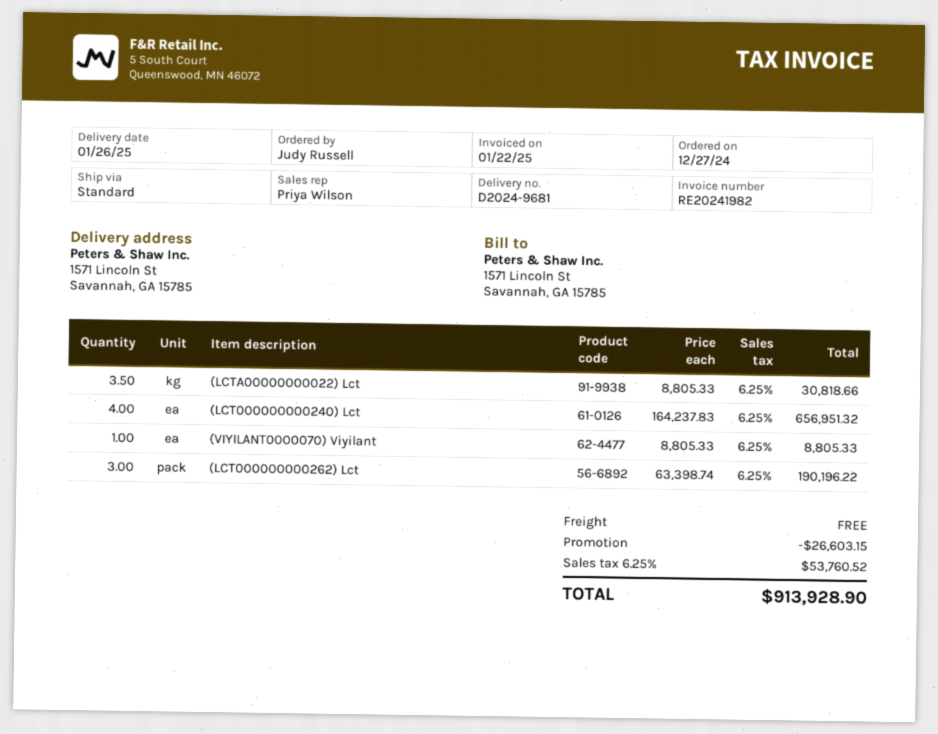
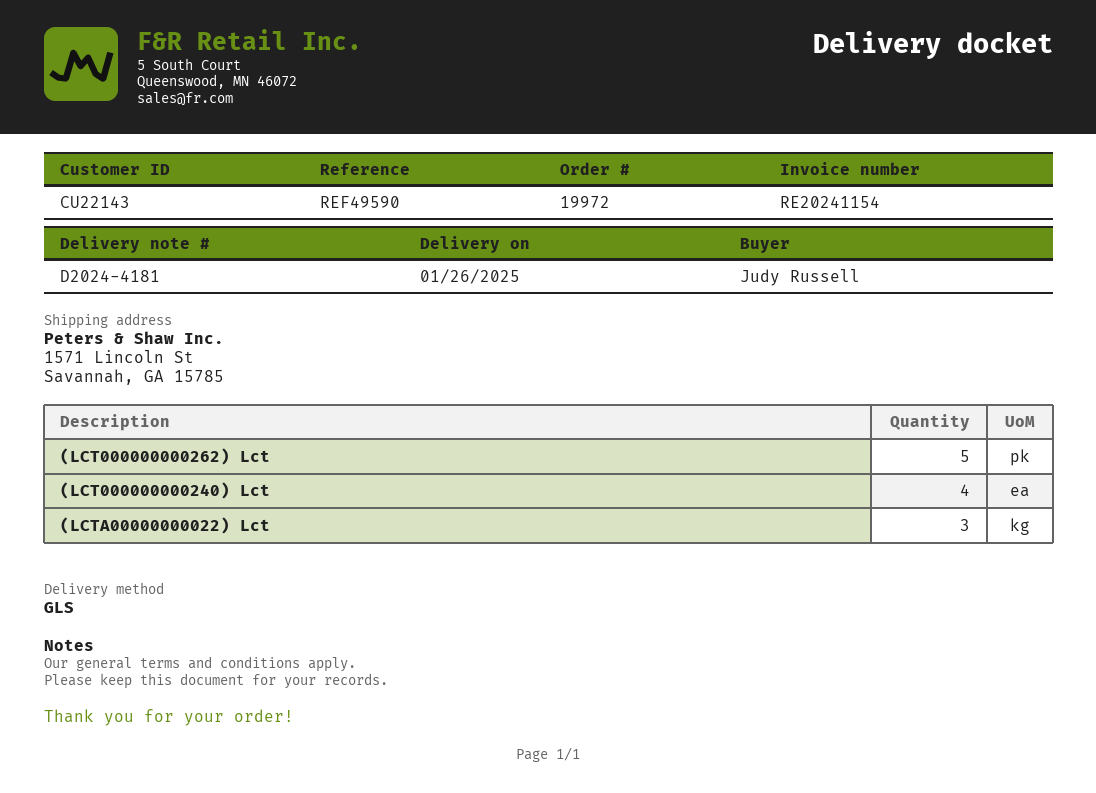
delivery note number: D2024-9681 -> D2024-4181
invoice number: RE20241982 -> RE20241154
shipping method: standard -> GLS
(LCTA00000000022) Lct: 3.5 -> 3
(VIYILANT0000070) Viyilant: 1 -> none
(LCT000000000262) Lct: 3 -> 5

